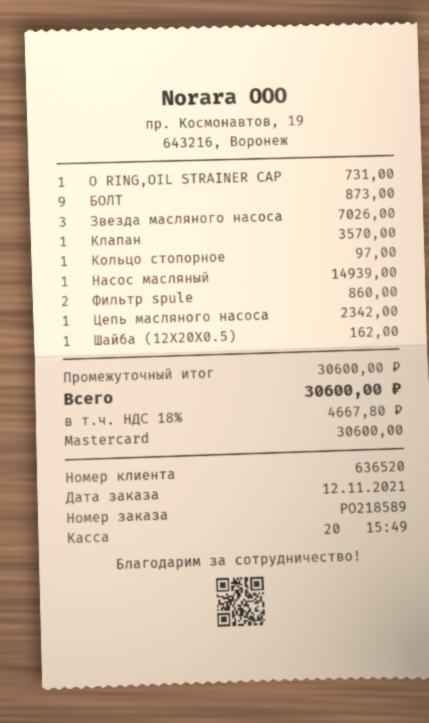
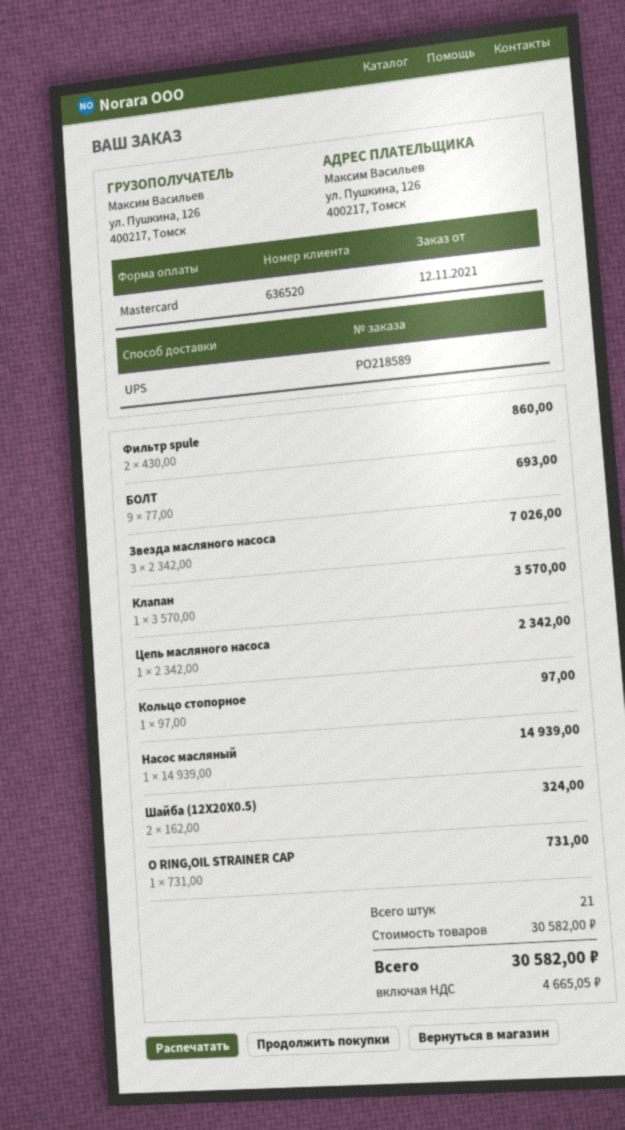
БОЛТ: 9 for 873.00 -> 9 for 693.00
Шайба (12X20X0.5): 1 for 162.00 -> 2 for 324.00
subtotal: 30600.00 -> 30582.00
tax: 4667.80 -> 4665.05
total: 30600.00 -> 30582.00

